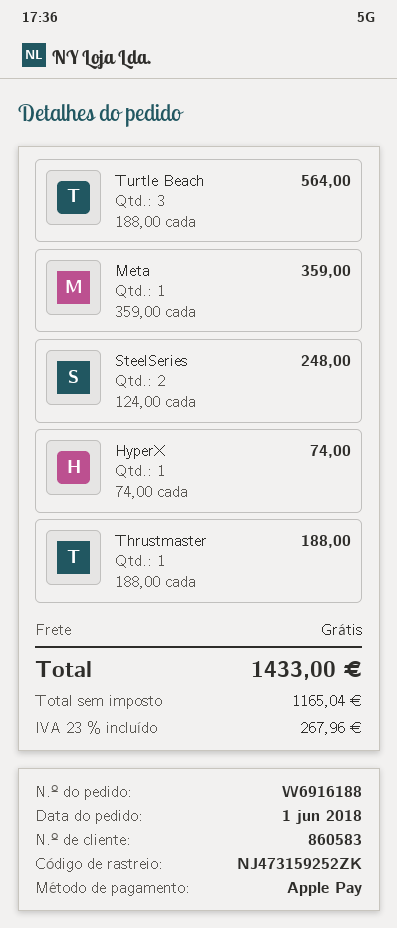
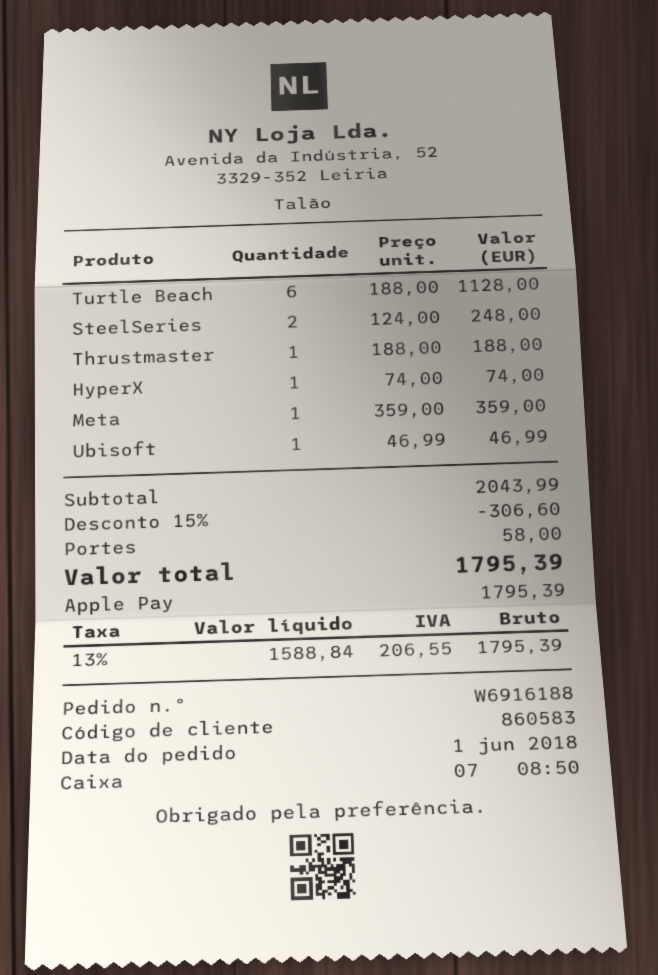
Turtle Beach: 3 x 188.00 = 564.00 -> 6 x 188.00 = 1128.00
Ubisoft: none -> 1 x 46.99 = 46.99
discount: none -> 15% = 306.60
shipping: 0.00 -> 58.00
net: 1165.04 -> 1588.84
tax: 23% = 267.96 -> 13% = 206.55
total: 1433.00 -> 1795.39

